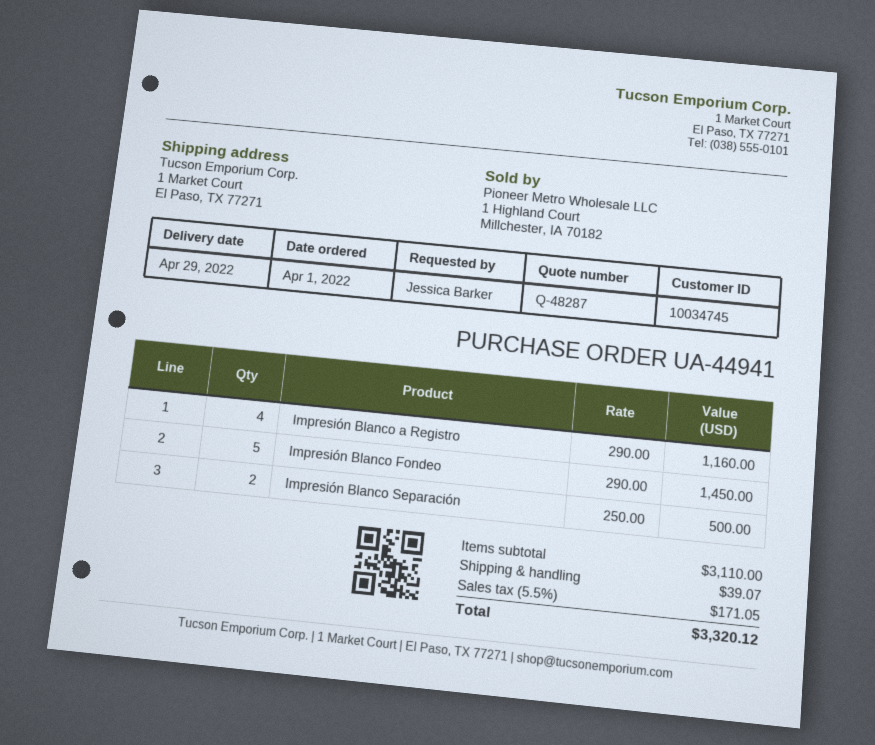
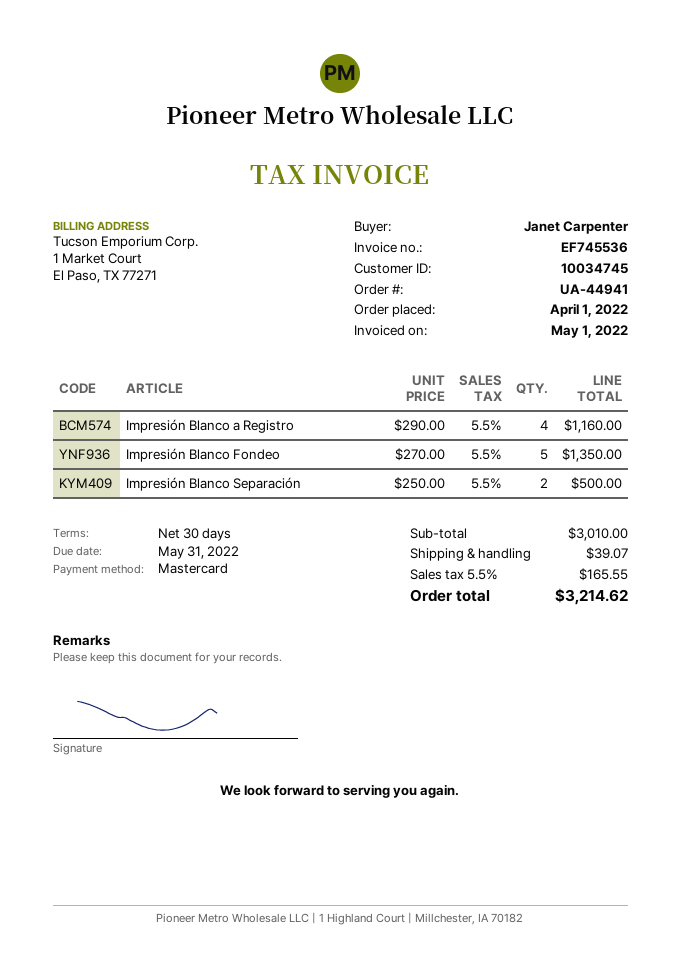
ordered by: Jessica Barker -> Janet Carpenter
Impresión Blanco Fondeo: 5 x 290.00 = 1450.00 -> 5 x 270.00 = 1350.00
subtotal: 3110.00 -> 3010.00
tax: 5.5% = 171.05 -> 5.5% = 165.55
total: 3320.12 -> 3214.62

